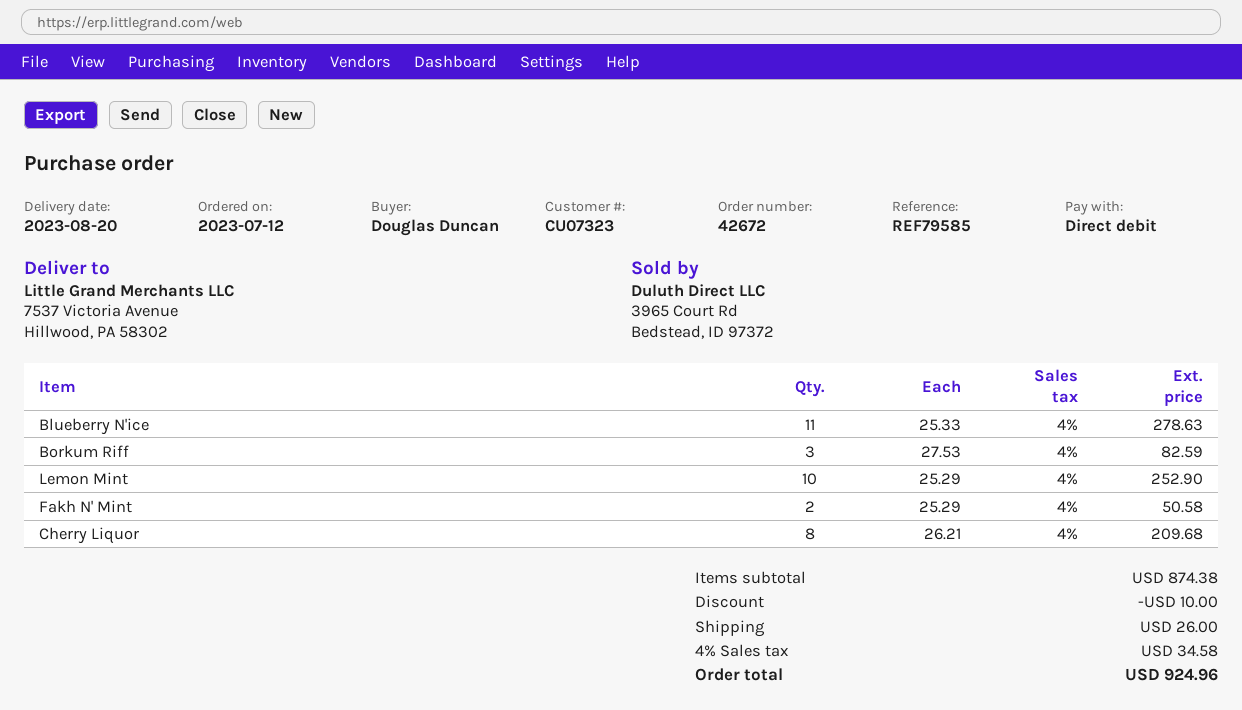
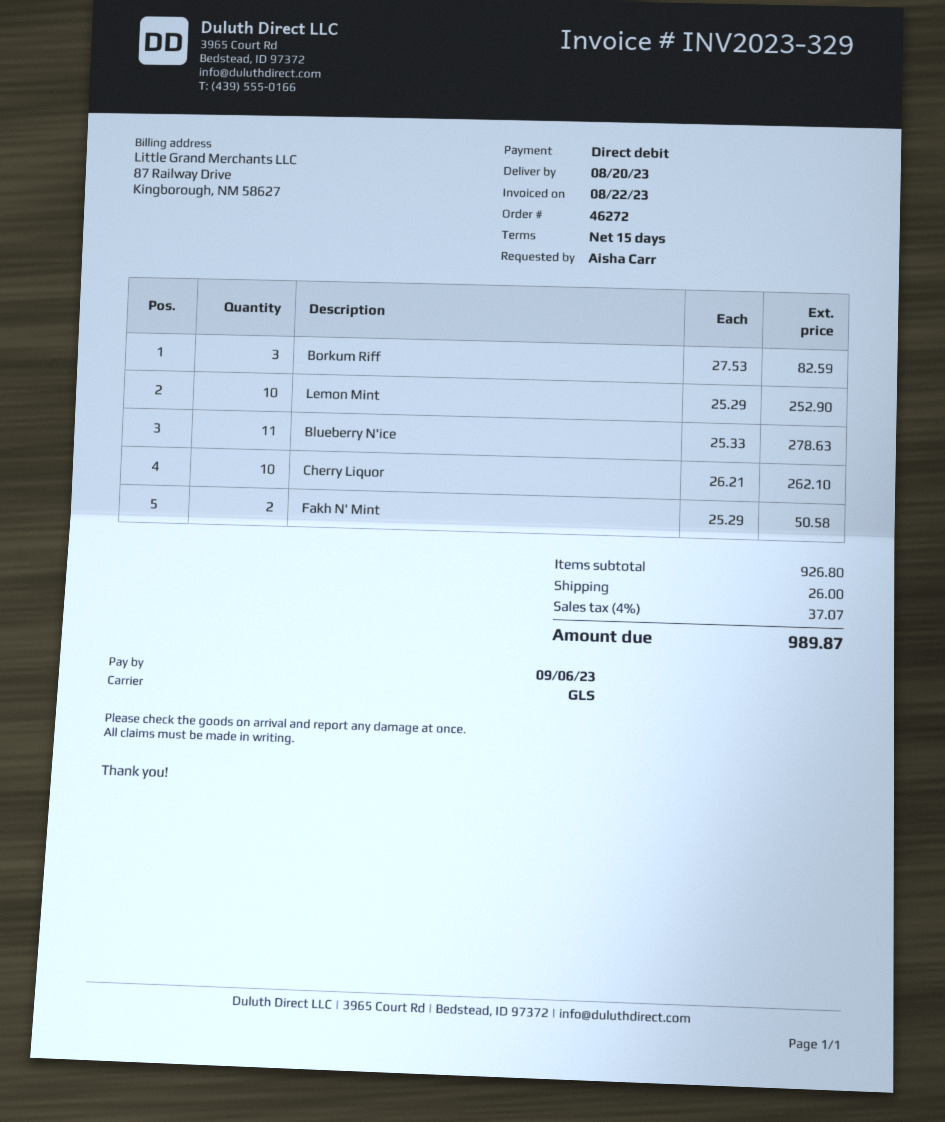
order number: 42672 -> 46272
ordered by: Douglas Duncan -> Aisha Carr
Cherry Liquor: 8 x 26.21 = 209.68 -> 10 x 26.21 = 262.10
subtotal: 874.38 -> 926.80
discount: 10.00 -> none
tax: 4% = 34.58 -> 4% = 37.07
total: 924.96 -> 989.87

